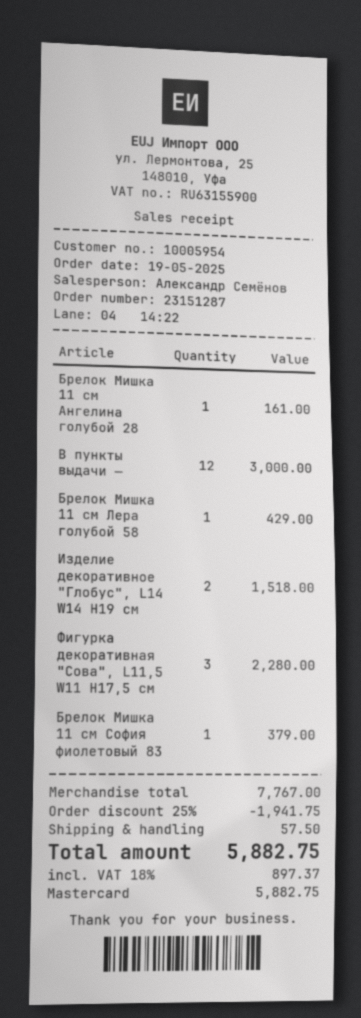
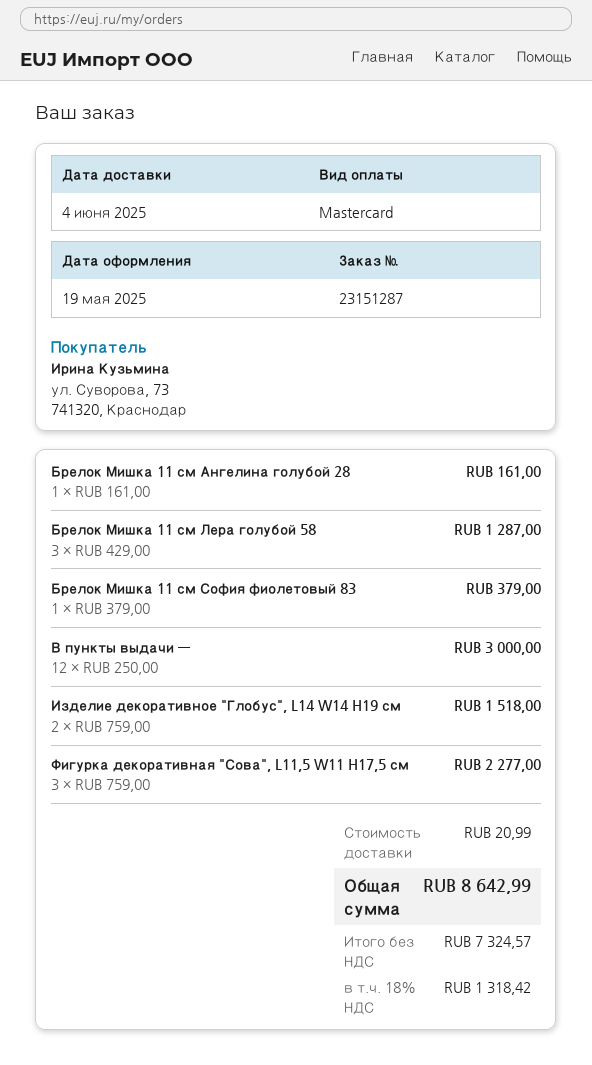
Брелок Мишка 11 см Лера голубой 58: 1 for 429.00 -> 3 for 1287.00
Фигурка декоративная "Сова", L11,5 W11 H17,5 см: 3 for 2280.00 -> 3 for 2277.00
discount: 25% = 1941.75 -> none
shipping: 57.50 -> 20.99
tax: 18% = 897.37 -> 18% = 1318.42
total: 5882.75 -> 8642.99

